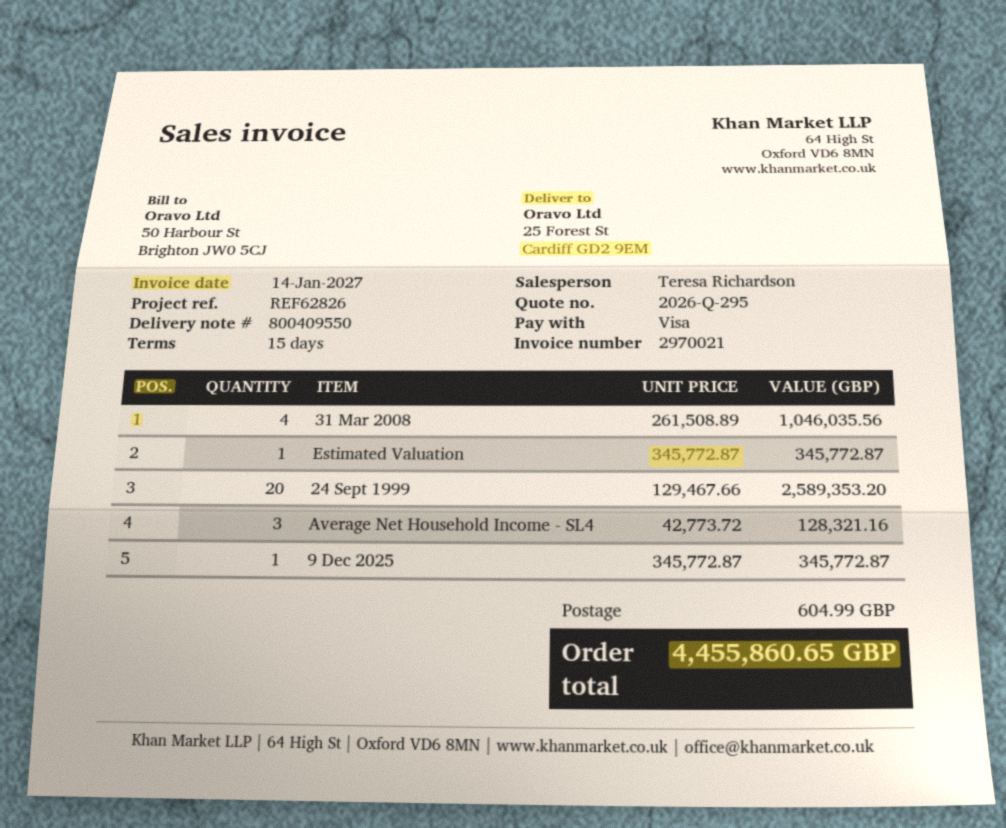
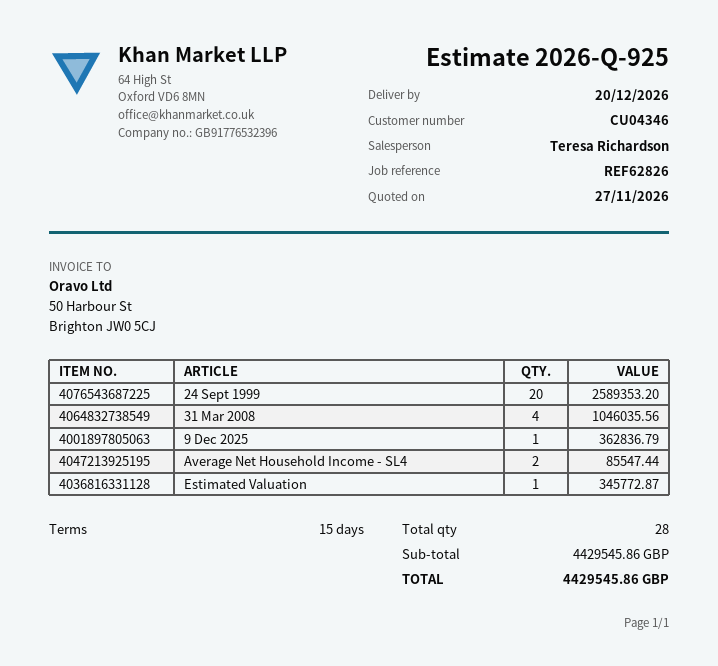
quote number: 2026-Q-295 -> 2026-Q-925
Average Net Household Income - SL4: 3 for 128321.16 -> 2 for 85547.44
9 Dec 2025: 1 for 345772.87 -> 1 for 362836.79
shipping: 604.99 -> none
total: 4455860.65 -> 4429545.86

